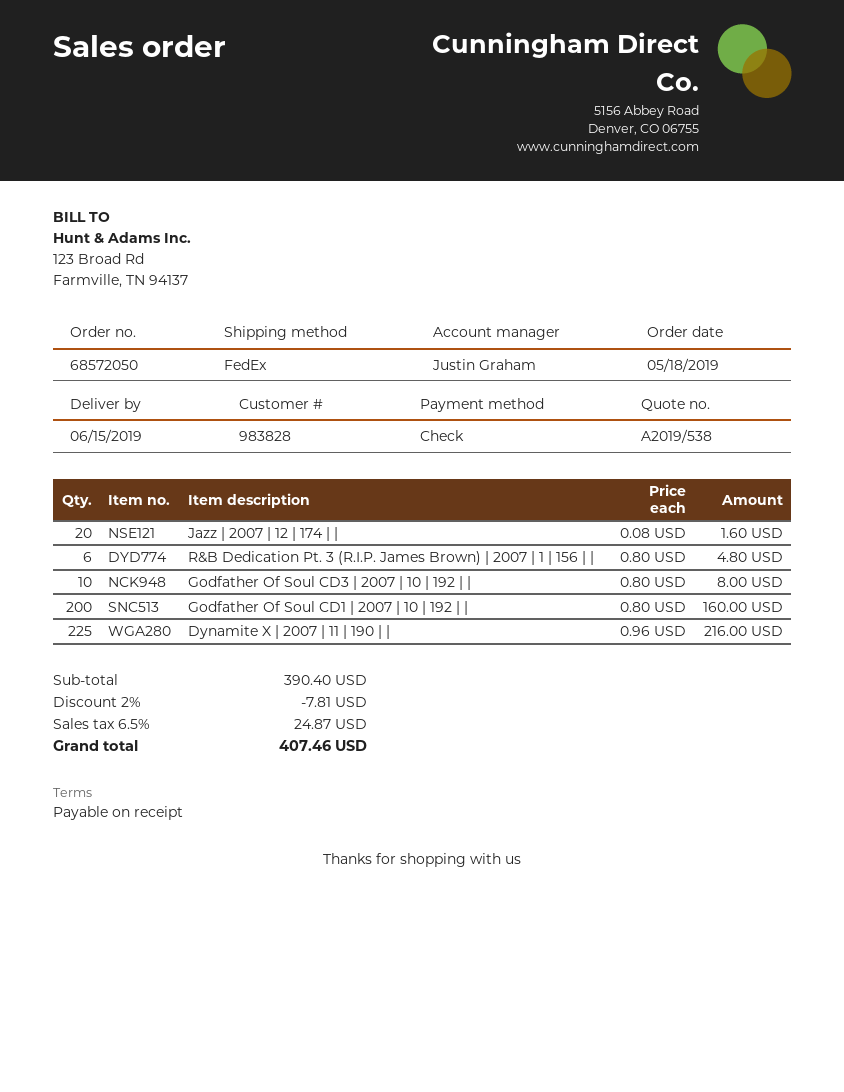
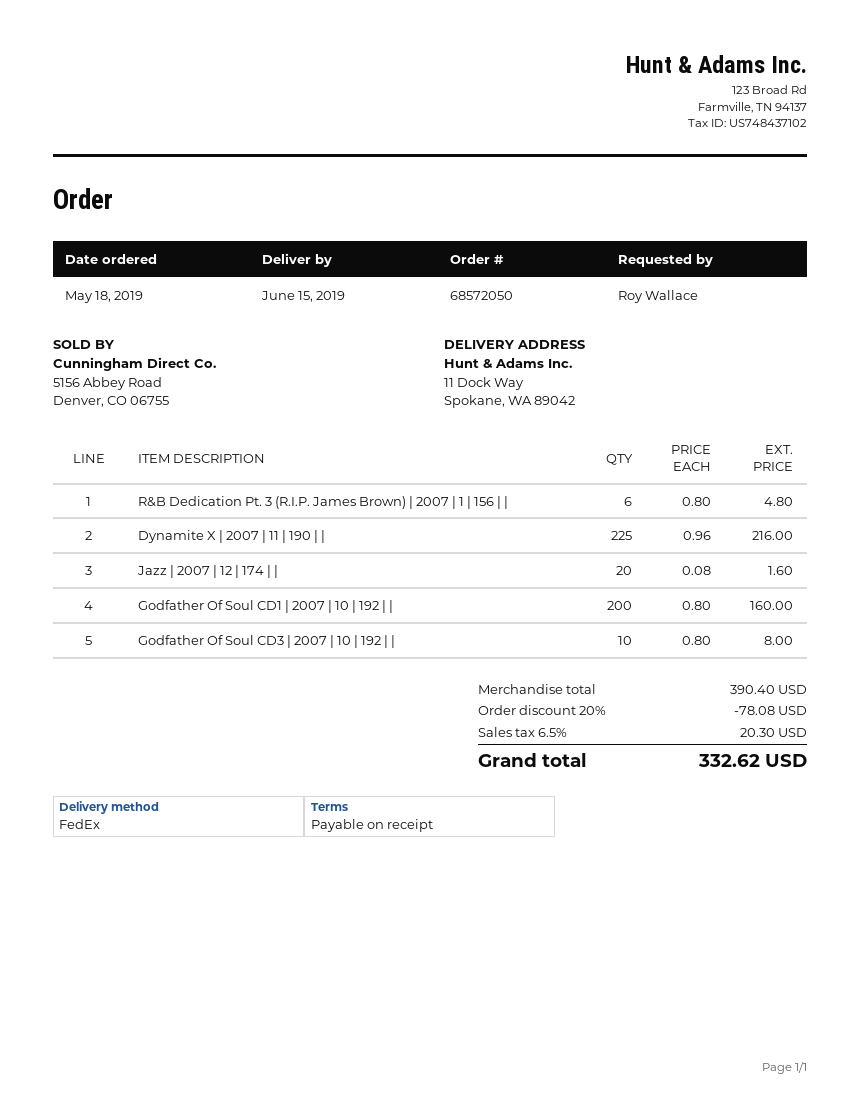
discount: 2% = 7.81 -> 20% = 78.08
tax: 6.5% = 24.87 -> 6.5% = 20.30
total: 407.46 -> 332.62

